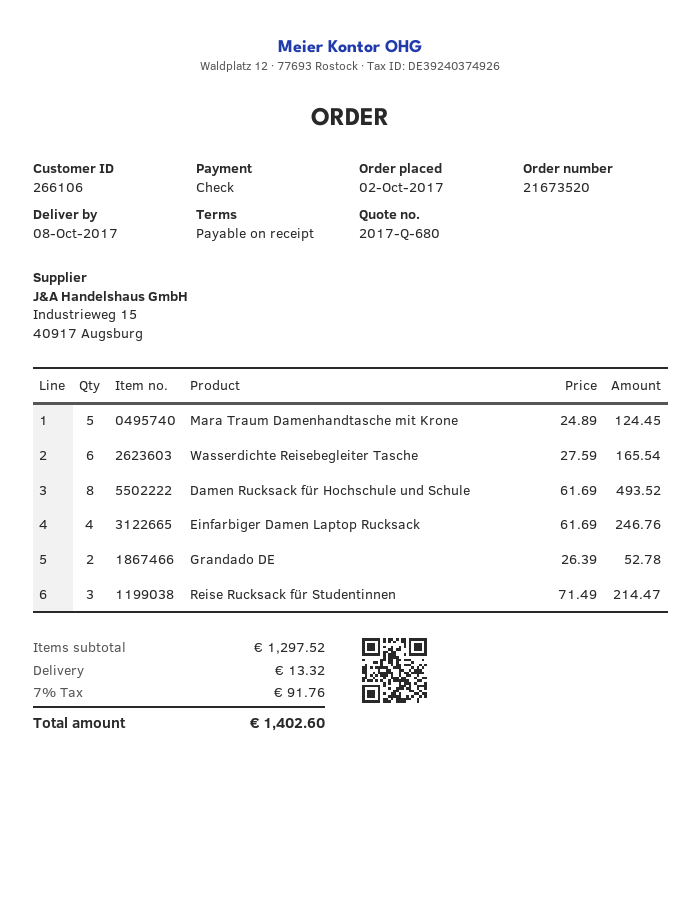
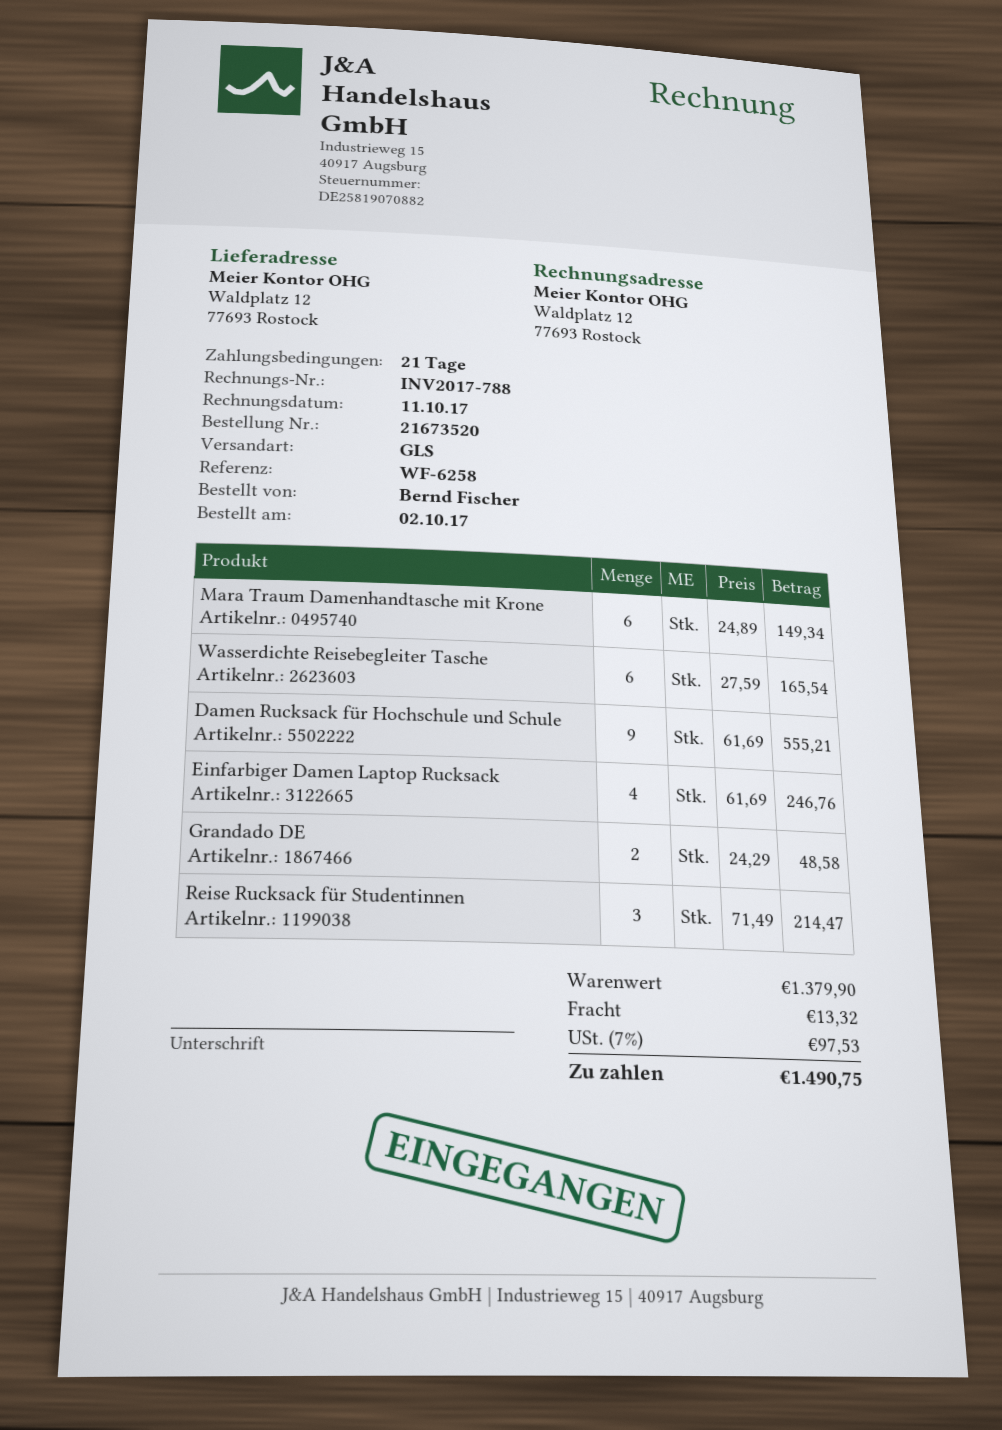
payment terms: on receipt -> 21 days
Mara Traum Damenhandtasche mit Krone: 5 x 24.89 = 124.45 -> 6 x 24.89 = 149.34
Damen Rucksack für Hochschule und Schule: 8 x 61.69 = 493.52 -> 9 x 61.69 = 555.21
Grandado DE: 2 x 26.39 = 52.78 -> 2 x 24.29 = 48.58
subtotal: 1297.52 -> 1379.90
tax: 7% = 91.76 -> 7% = 97.53
total: 1402.60 -> 1490.75

